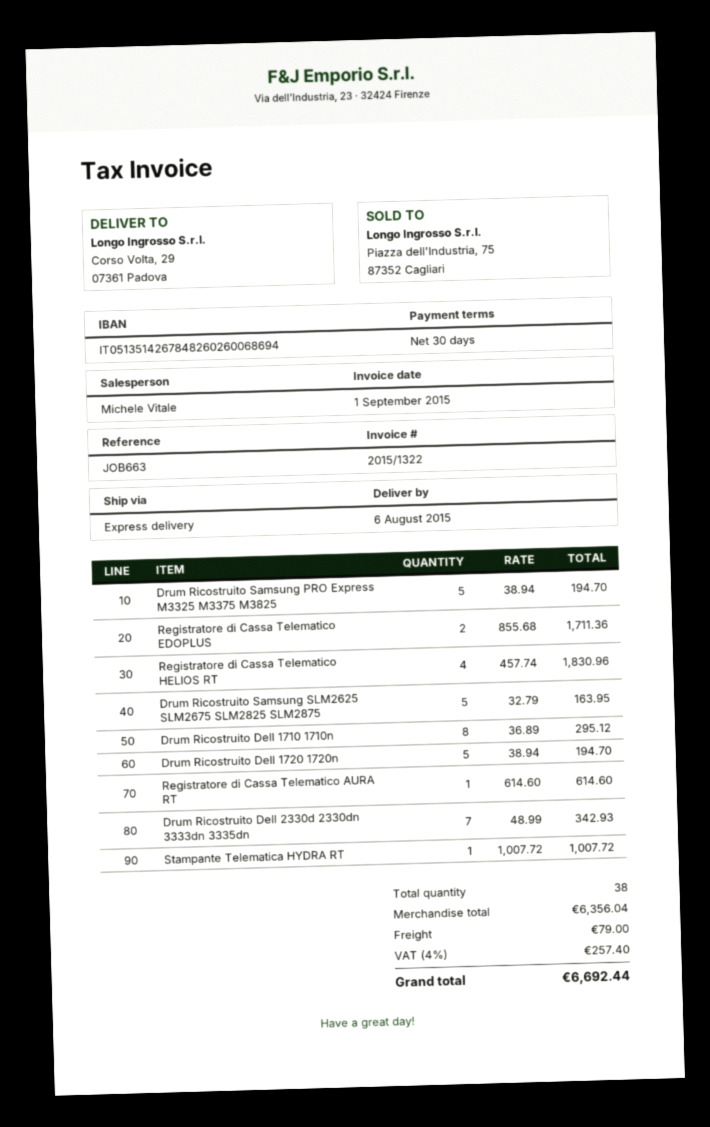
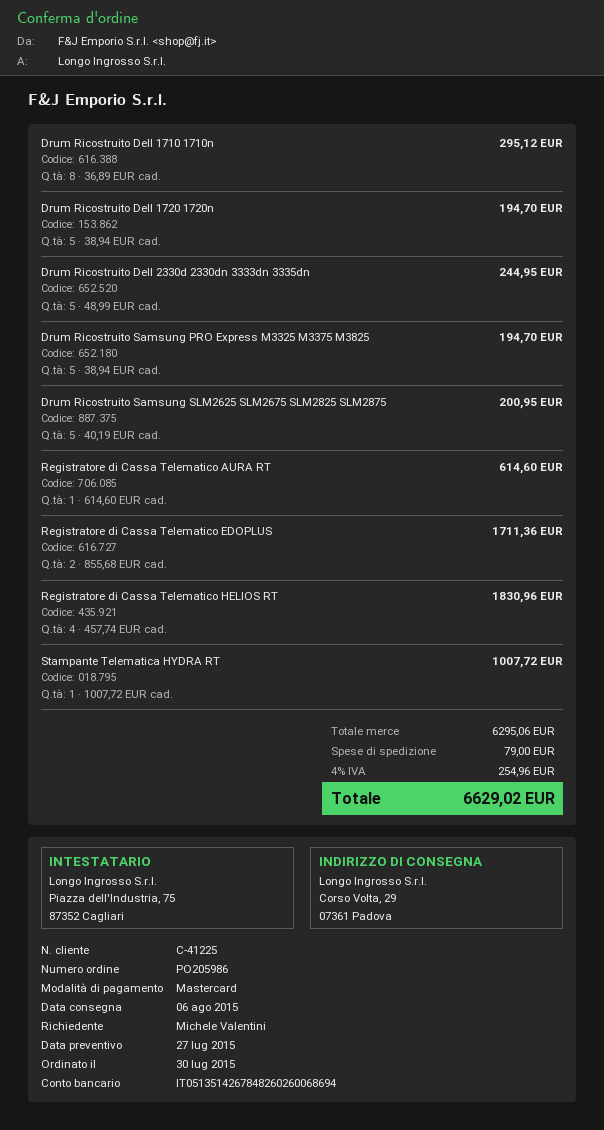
Drum Ricostruito Samsung SLM2625 SLM2675 SLM2825 SLM2875: 5 x 32.79 = 163.95 -> 5 x 40.19 = 200.95
Drum Ricostruito Dell 2330d 2330dn 3333dn 3335dn: 7 x 48.99 = 342.93 -> 5 x 48.99 = 244.95
subtotal: 6356.04 -> 6295.06
tax: 4% = 257.40 -> 4% = 254.96
total: 6692.44 -> 6629.02

